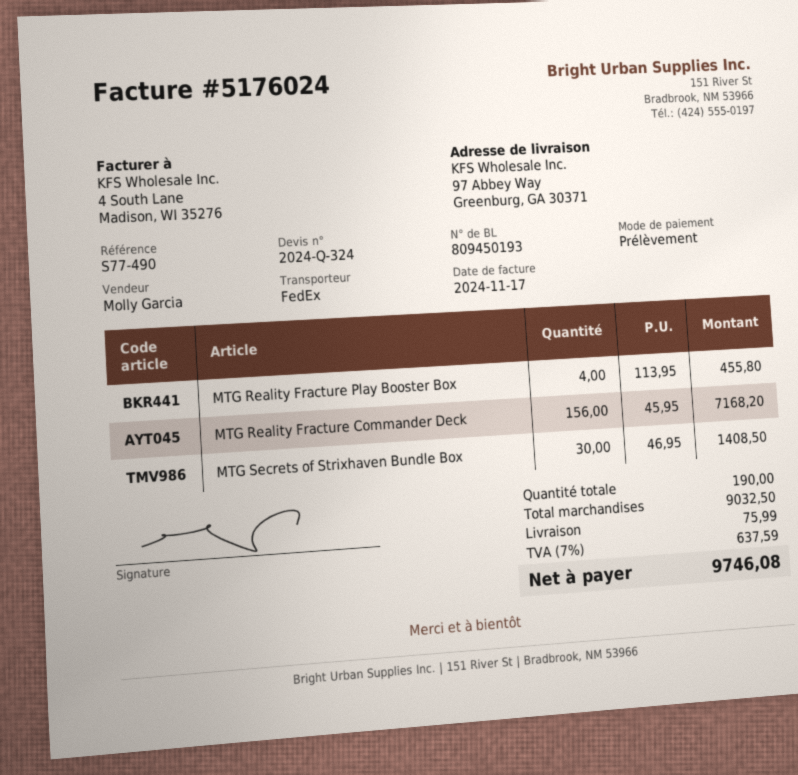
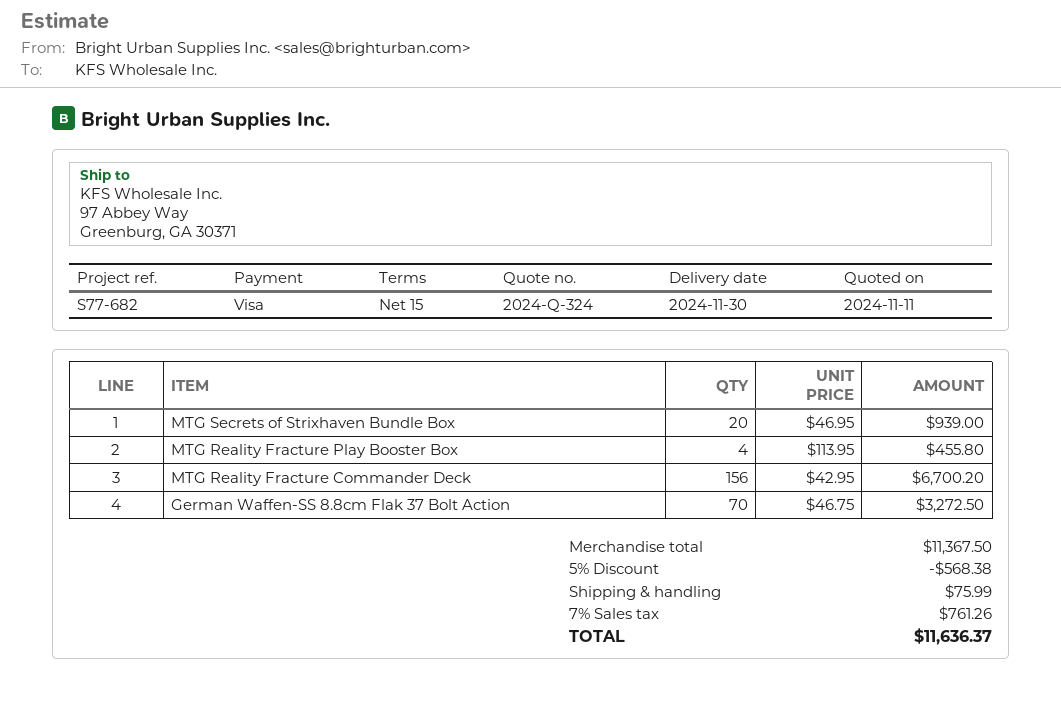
reference: S77-490 -> S77-682
payment method: direct debit -> Visa
MTG Reality Fracture Commander Deck: 156 x 45.95 = 7168.20 -> 156 x 42.95 = 6700.20
MTG Secrets of Strixhaven Bundle Box: 30 x 46.95 = 1408.50 -> 20 x 46.95 = 939.00
German Waffen-SS 8.8cm Flak 37 Bolt Action: none -> 70 x 46.75 = 3272.50
subtotal: 9032.50 -> 11367.50
discount: none -> 5% = 568.38
tax: 7% = 637.59 -> 7% = 761.26
total: 9746.08 -> 11636.37

